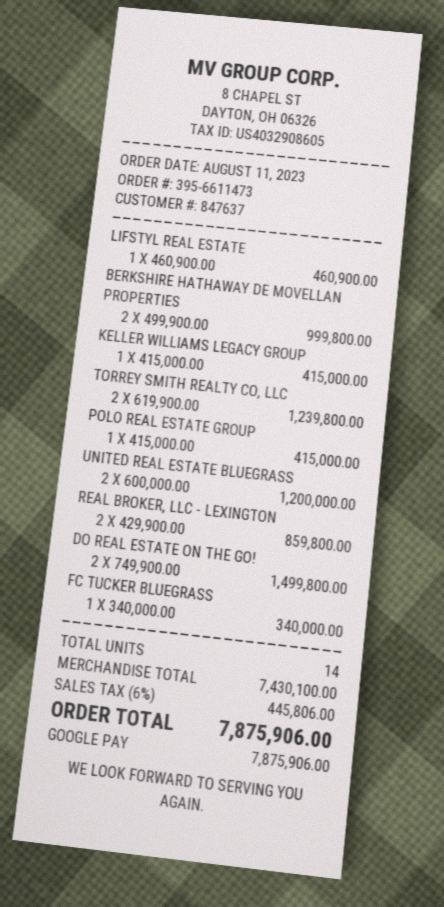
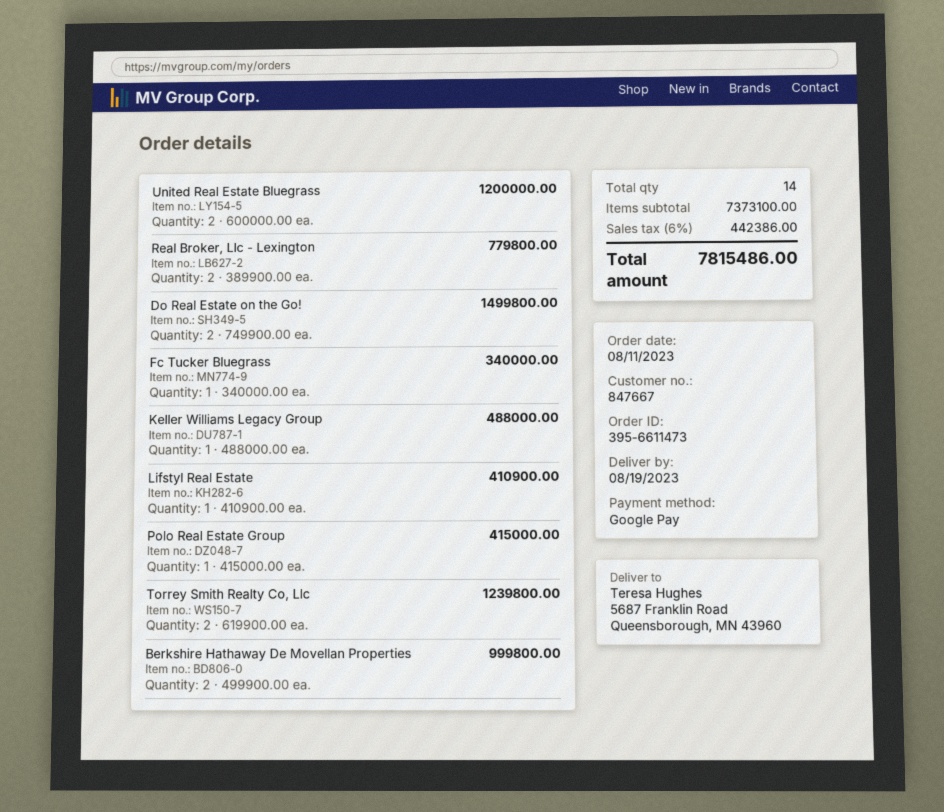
customer number: 847637 -> 847667
LIFSTYL REAL ESTATE: 1 x 460900.00 = 460900.00 -> 1 x 410900.00 = 410900.00
KELLER WILLIAMS LEGACY GROUP: 1 x 415000.00 = 415000.00 -> 1 x 488000.00 = 488000.00
REAL BROKER, LLC - LEXINGTON: 2 x 429900.00 = 859800.00 -> 2 x 389900.00 = 779800.00
subtotal: 7430100.00 -> 7373100.00
tax: 6% = 445806.00 -> 6% = 442386.00
total: 7875906.00 -> 7815486.00

